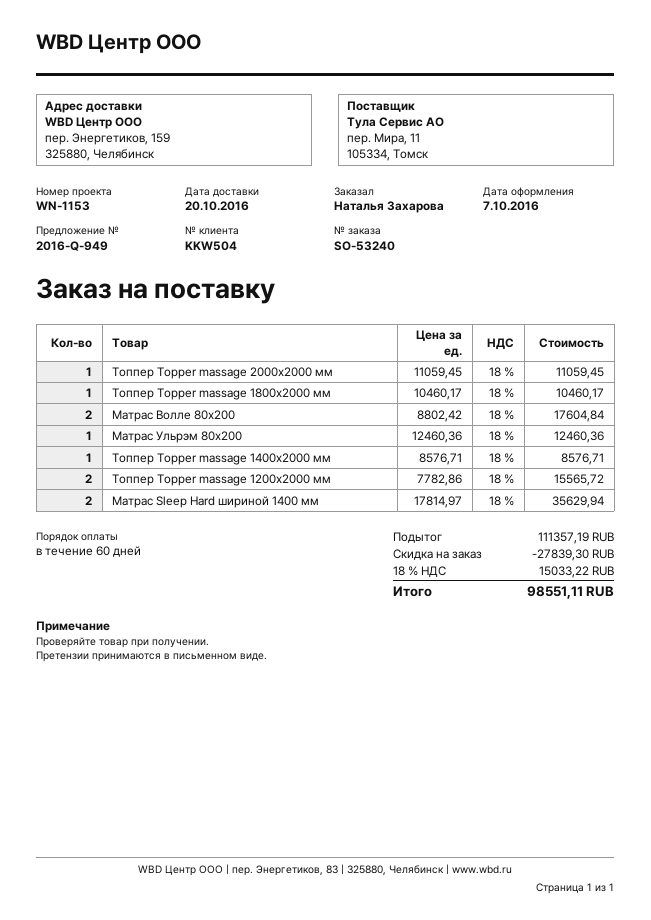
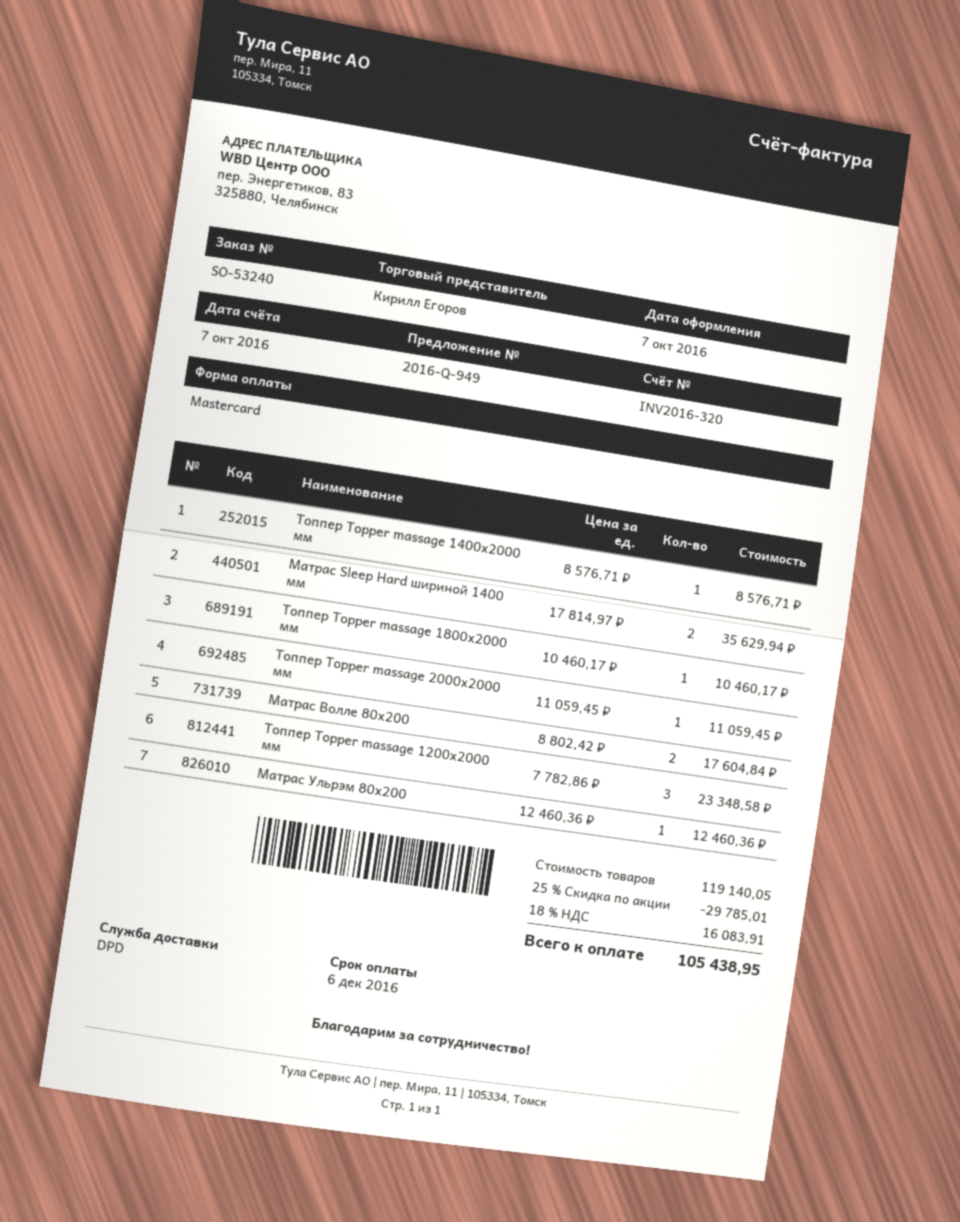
Топпер Topper massage 1200х2000 мм: 2 x 7782.86 = 15565.72 -> 3 x 7782.86 = 23348.58
subtotal: 111357.19 -> 119140.05
discount: 27839.30 -> 29785.01
tax: 18% = 15033.22 -> 18% = 16083.91
total: 98551.11 -> 105438.95

